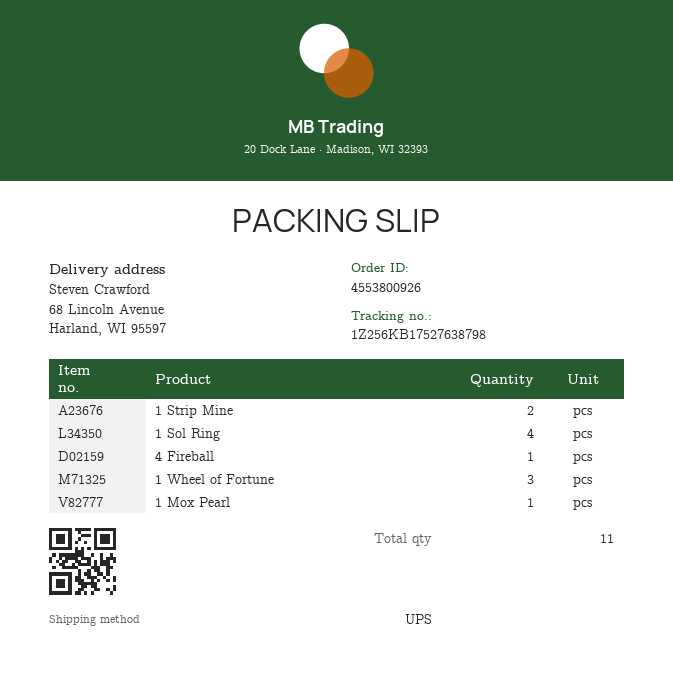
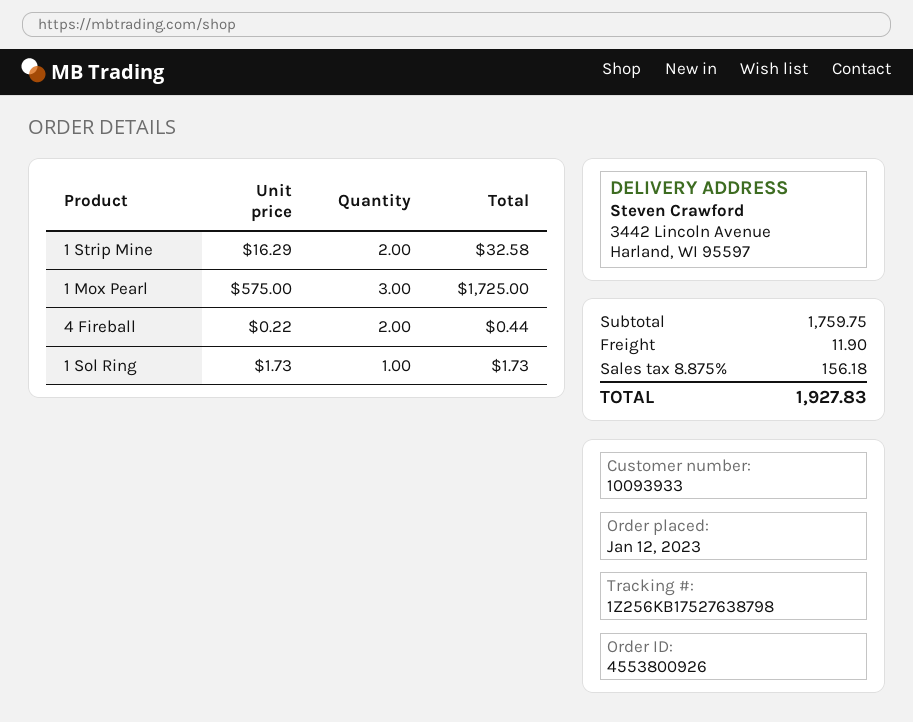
ship to: 68 Lincoln Avenue, Harland, WI 95597 -> 3442 Lincoln Avenue, Harland, WI 95597
1 Sol Ring: 4 -> 1
4 Fireball: 1 -> 2
1 Wheel of Fortune: 3 -> none
1 Mox Pearl: 1 -> 3

